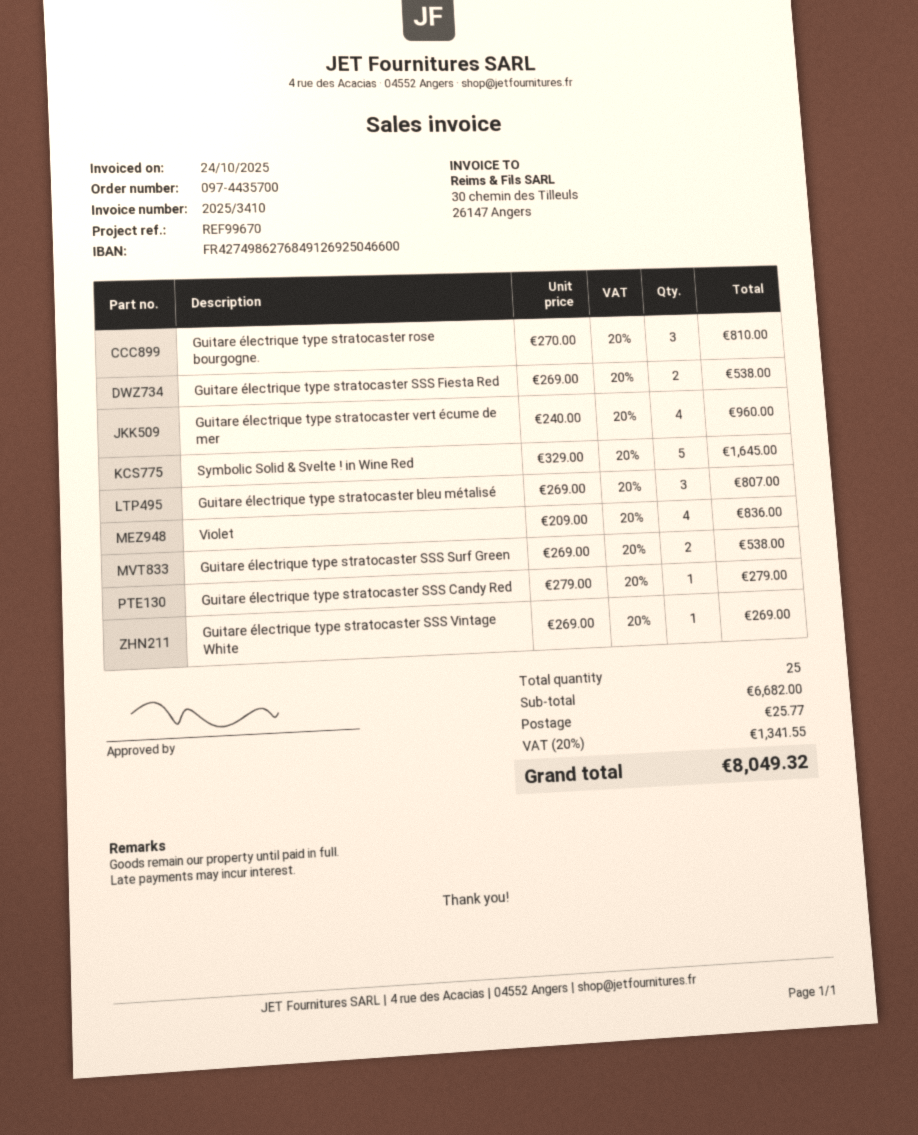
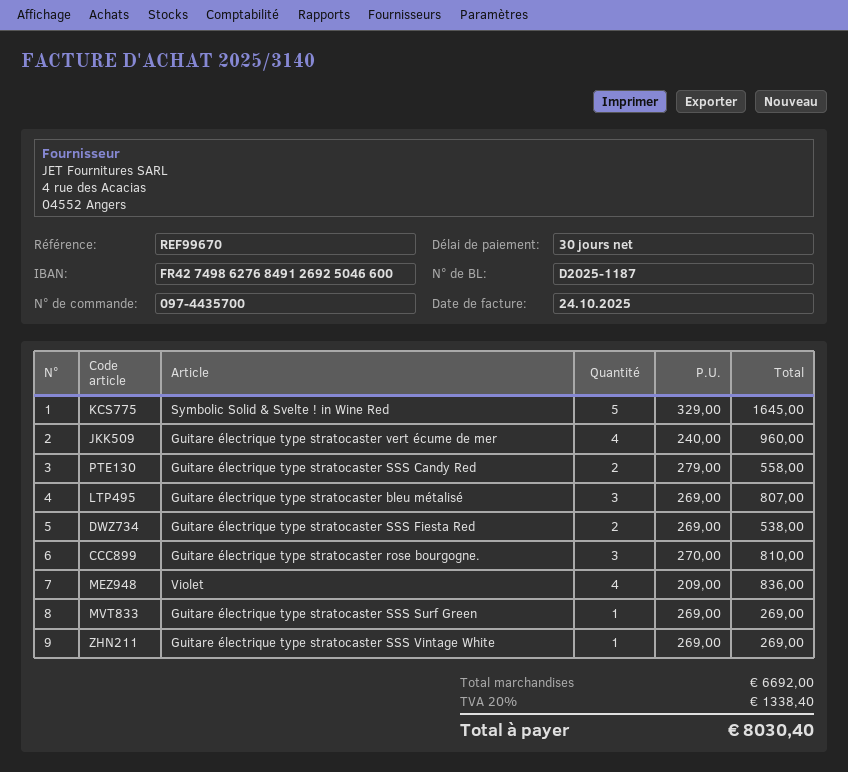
invoice number: 2025/3410 -> 2025/3140
Guitare électrique type stratocaster SSS Surf Green: 2 x 269.00 = 538.00 -> 1 x 269.00 = 269.00
Guitare électrique type stratocaster SSS Candy Red: 1 x 279.00 = 279.00 -> 2 x 279.00 = 558.00
subtotal: 6682.00 -> 6692.00
shipping: 25.77 -> none
tax: 20% = 1341.55 -> 20% = 1338.40
total: 8049.32 -> 8030.40

